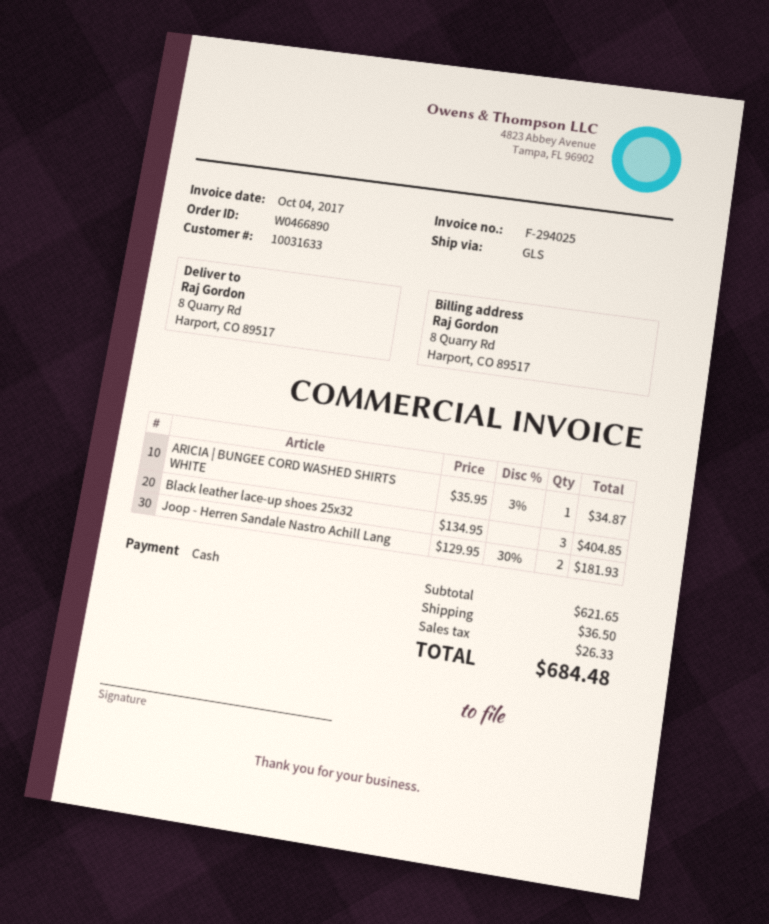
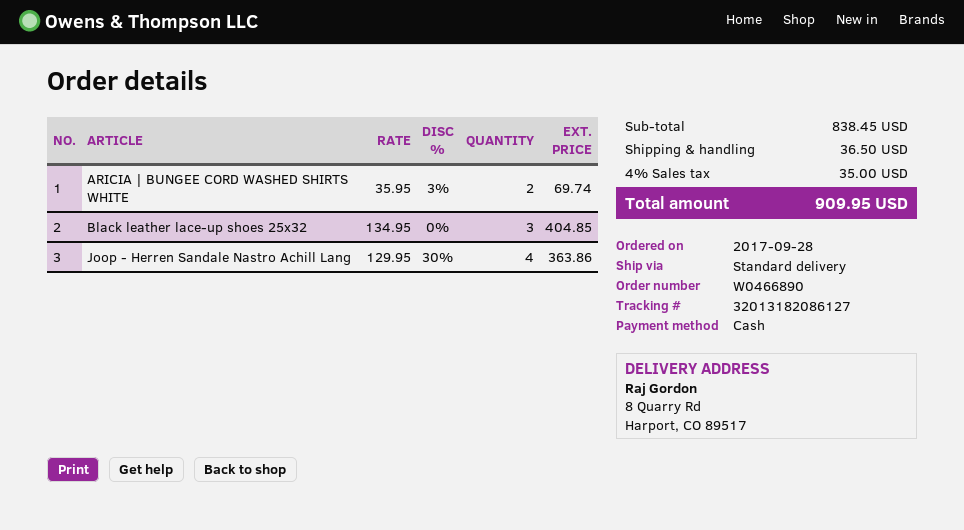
shipping method: GLS -> standard
ARICIA | BUNGEE CORD WASHED SHIRTS WHITE: 1 x 35.95 - 3% = 34.87 -> 2 x 35.95 - 3% = 69.74
Joop - Herren Sandale Nastro Achill Lang: 2 x 129.95 - 30% = 181.93 -> 4 x 129.95 - 30% = 363.86
subtotal: 621.65 -> 838.45
tax: 26.33 -> 35.00
total: 684.48 -> 909.95

